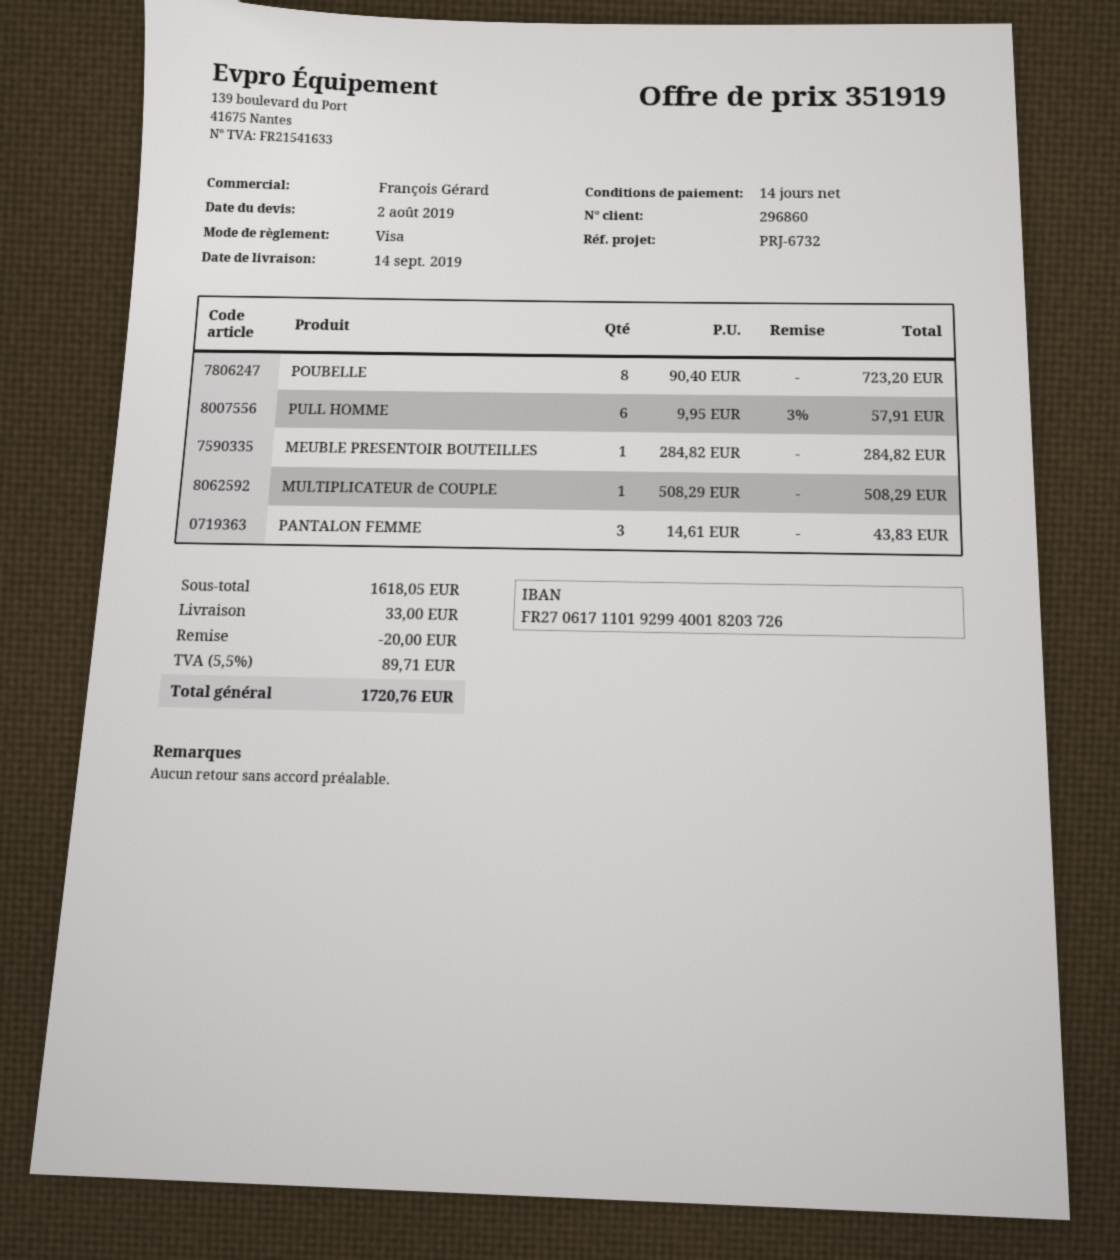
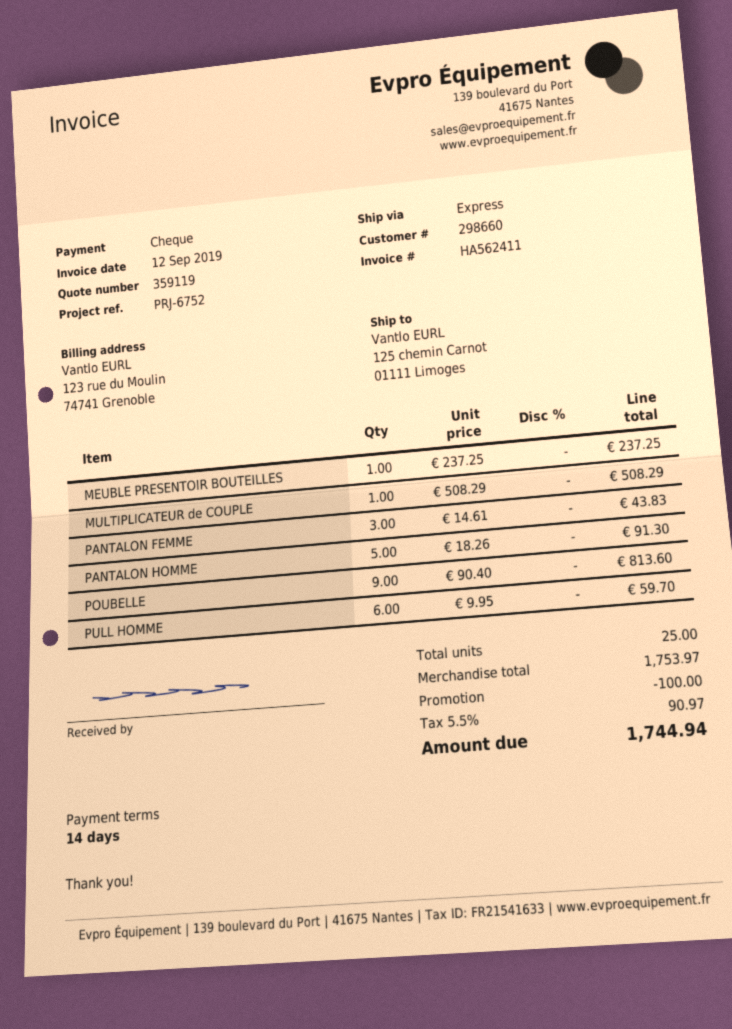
quote number: 351919 -> 359119
customer number: 296860 -> 298660
reference: PRJ-6732 -> PRJ-6752
payment method: Visa -> cheque
POUBELLE: 8 x 90.40 = 723.20 -> 9 x 90.40 = 813.60
PULL HOMME: 6 x 9.95 - 3% = 57.91 -> 6 x 9.95 = 59.70
MEUBLE PRESENTOIR BOUTEILLES: 1 x 284.82 = 284.82 -> 1 x 237.25 = 237.25
PANTALON HOMME: none -> 5 x 18.26 = 91.30
subtotal: 1618.05 -> 1753.97
discount: 20.00 -> 100.00
shipping: 33.00 -> none
tax: 5.5% = 89.71 -> 5.5% = 90.97
total: 1720.76 -> 1744.94

